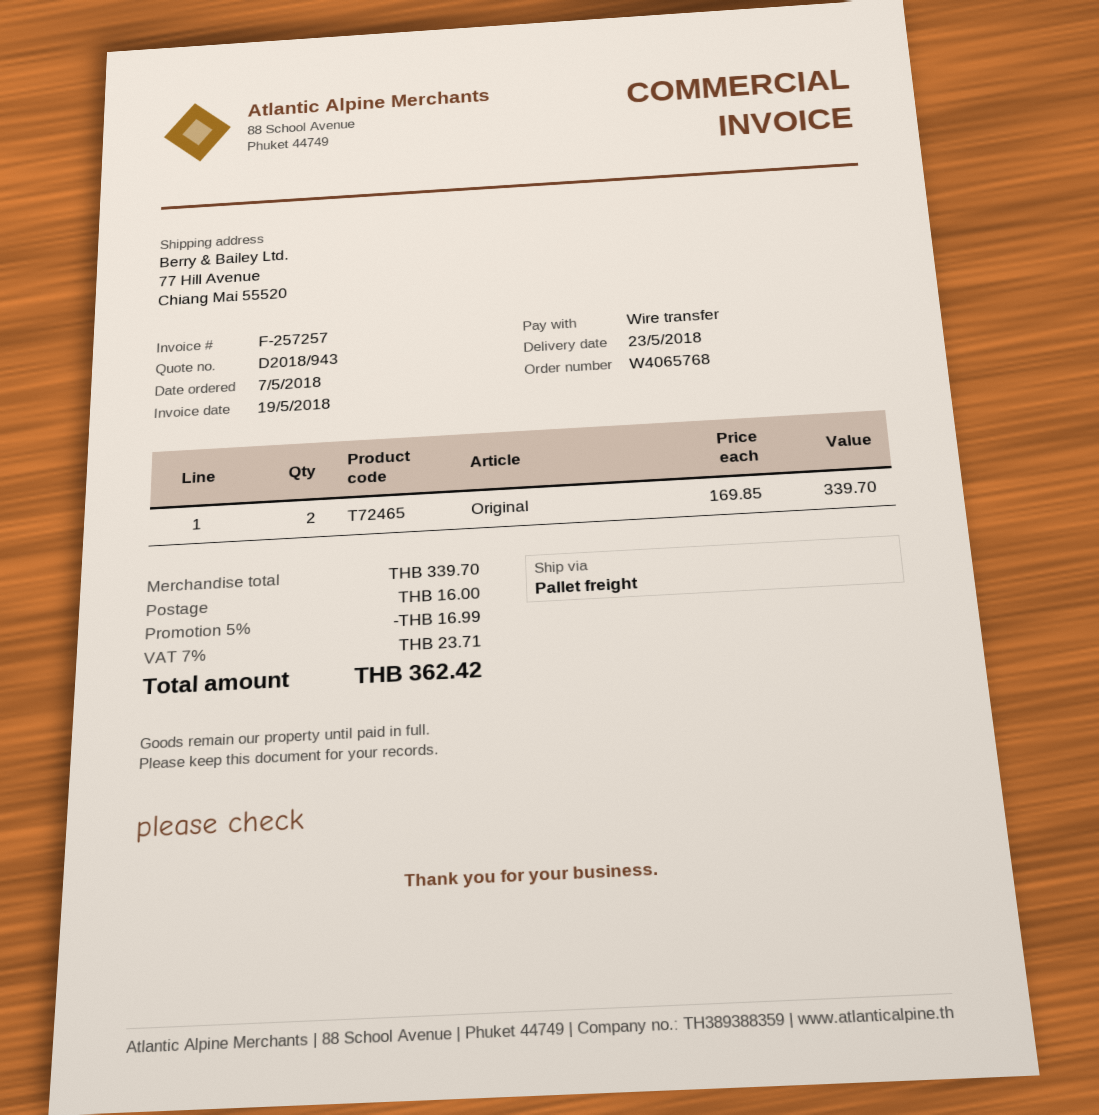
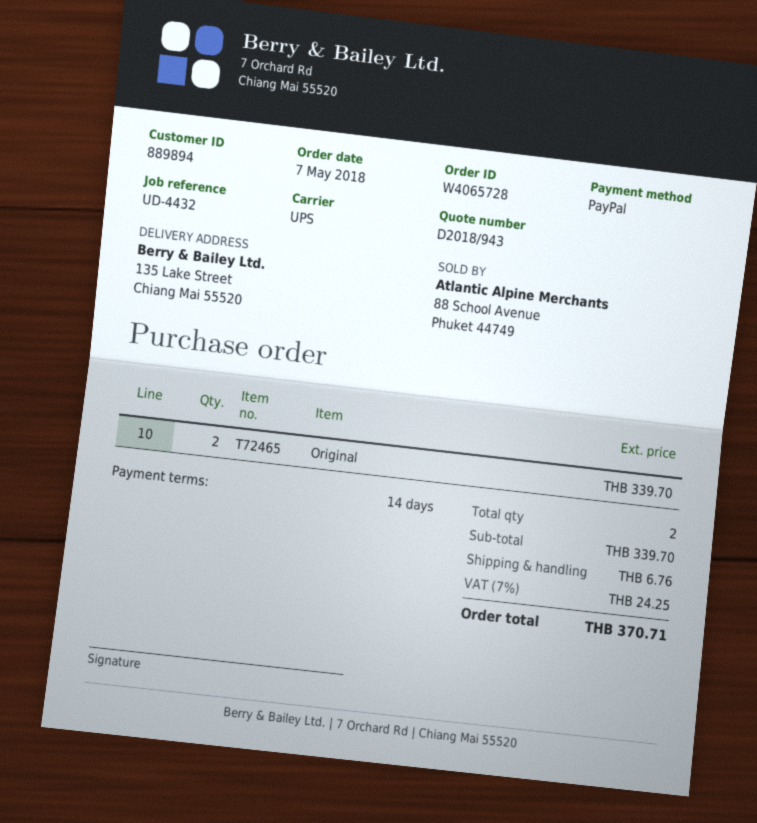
order number: W4065768 -> W4065728
payment method: bank transfer -> PayPal
shipping method: pallet freight -> UPS
ship to: 77 Hill Avenue, Chiang Mai 55520 -> 135 Lake Street, Chiang Mai 55520
discount: 5% = 16.99 -> none
shipping: 16.00 -> 6.76
tax: 7% = 23.71 -> 7% = 24.25
total: 362.42 -> 370.71

